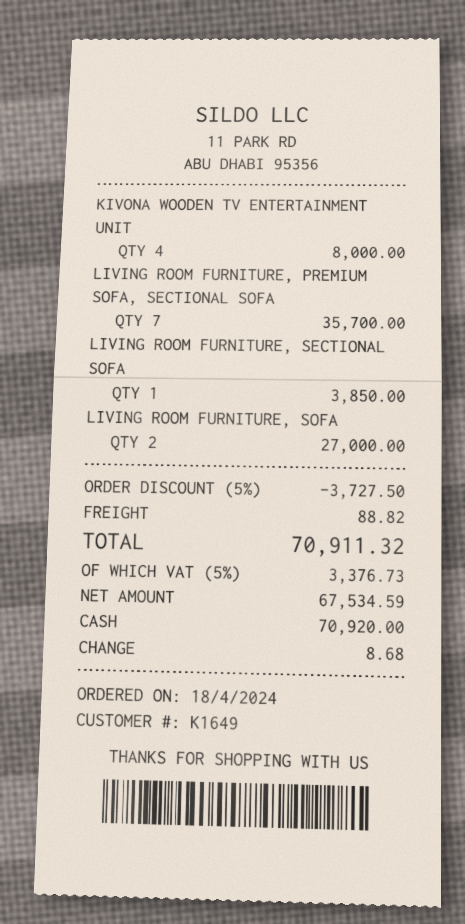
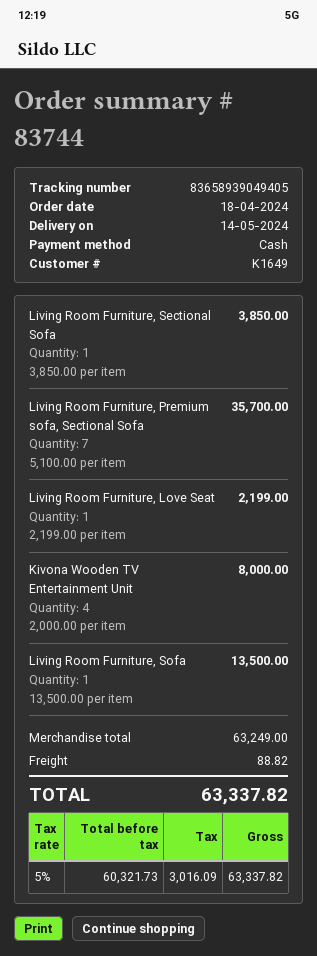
LIVING ROOM FURNITURE, SOFA: 2 for 27000.00 -> 1 for 13500.00
Living Room Furniture, Love Seat: none -> 1 for 2199.00
discount: 5% = 3727.50 -> none
net: 67534.59 -> 60321.73
tax: 5% = 3376.73 -> 5% = 3016.09
total: 70911.32 -> 63337.82

